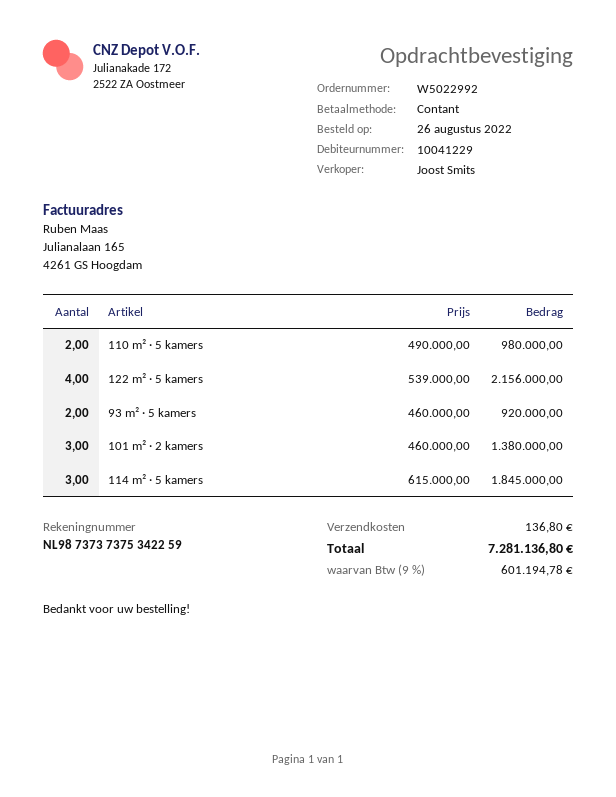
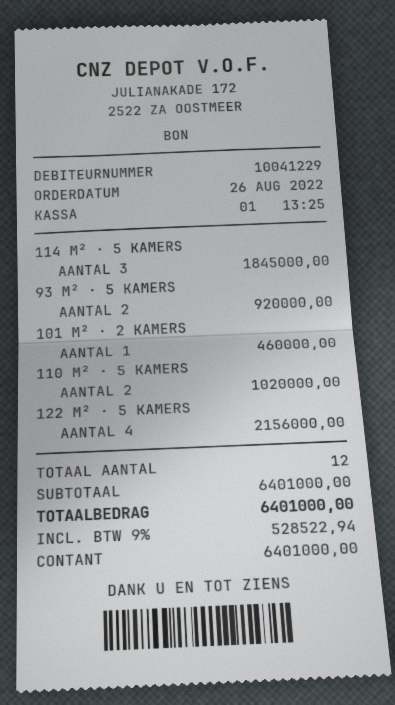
110 m² · 5 kamers: 2 for 980000.00 -> 2 for 1020000.00
101 m² · 2 kamers: 3 for 1380000.00 -> 1 for 460000.00
shipping: 136.80 -> none
tax: 9% = 601194.78 -> 9% = 528522.94
total: 7281136.80 -> 6401000.00

